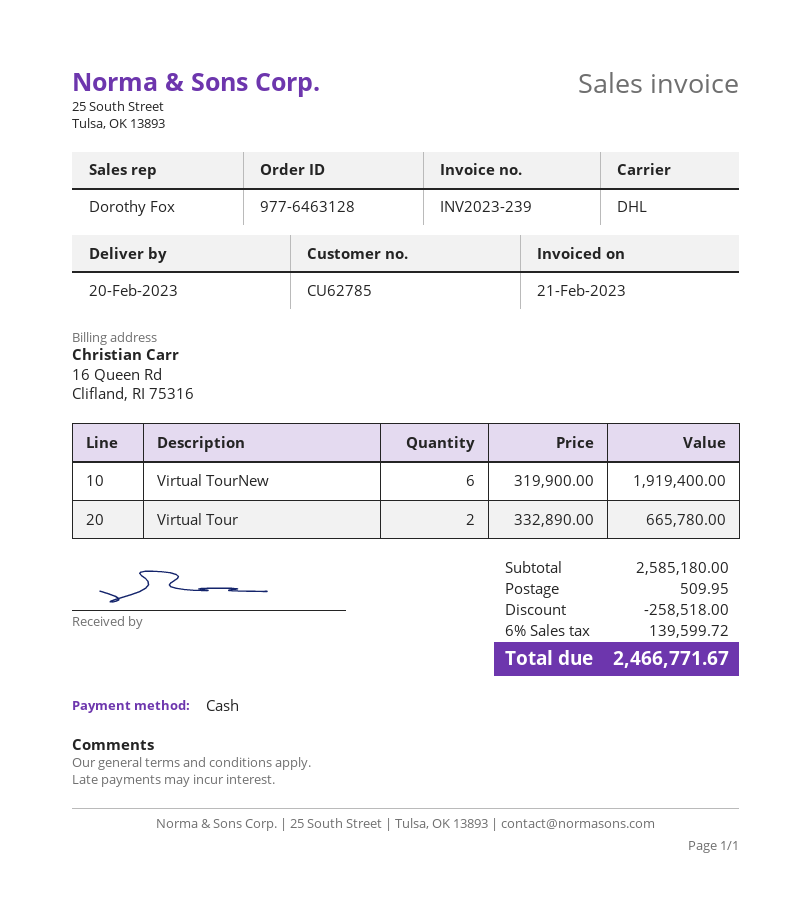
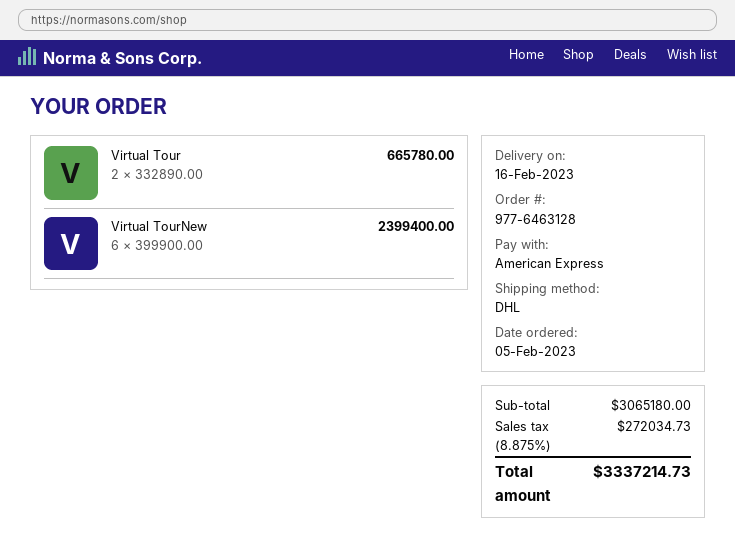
delivery date: 2023-02-20 -> 2023-02-16
payment method: cash -> American Express
Virtual TourNew: 6 x 319900.00 = 1919400.00 -> 6 x 399900.00 = 2399400.00
subtotal: 2585180.00 -> 3065180.00
discount: 258518.00 -> none
shipping: 509.95 -> none
tax: 6% = 139599.72 -> 8.875% = 272034.73
total: 2466771.67 -> 3337214.73

